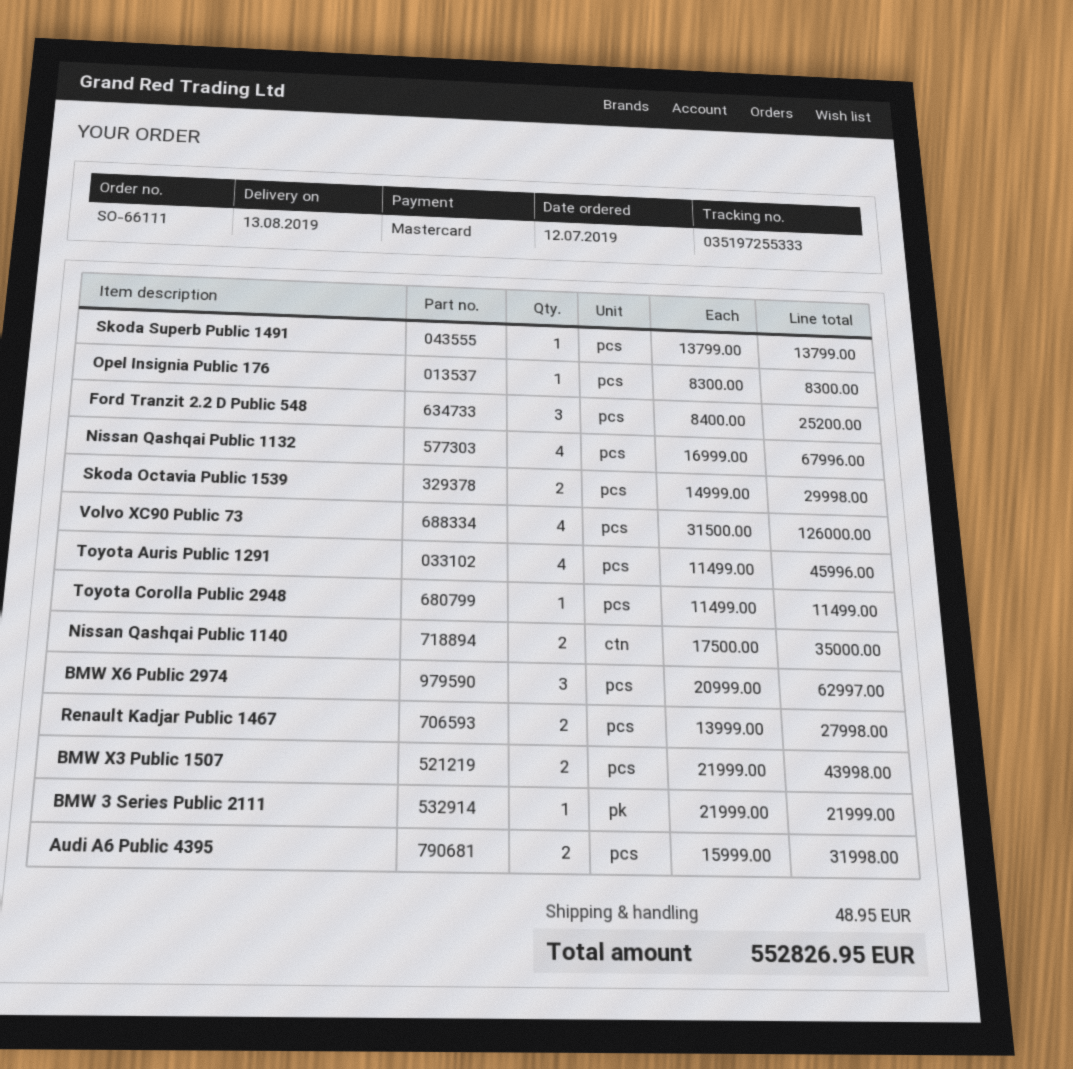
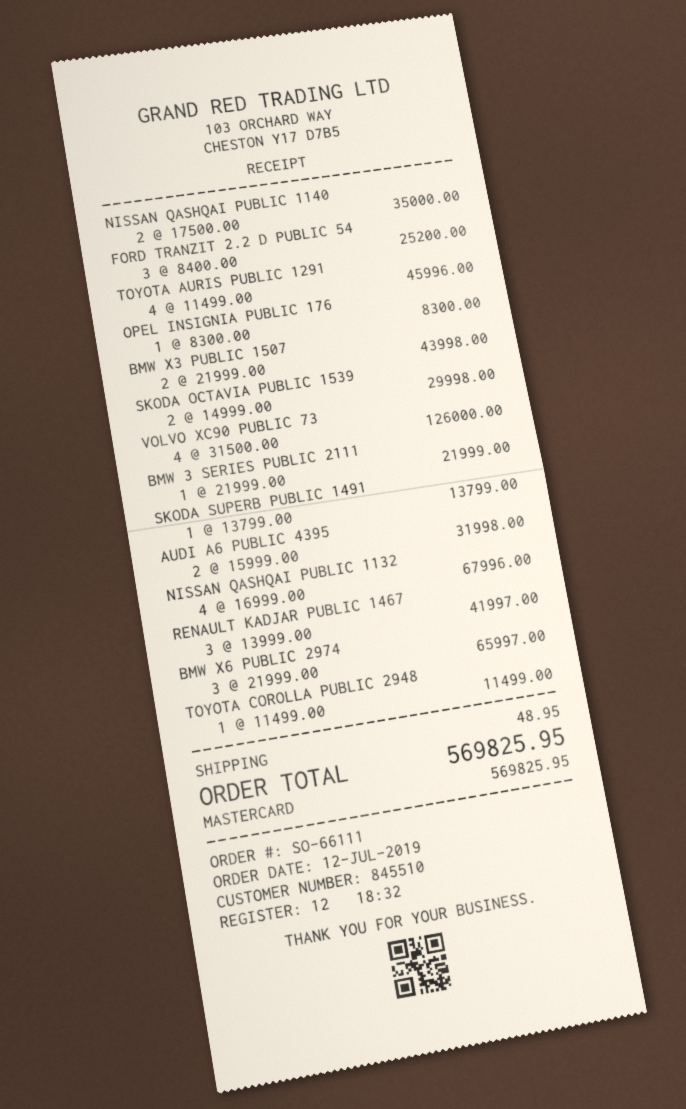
BMW X6 Public 2974: 3 x 20999.00 = 62997.00 -> 3 x 21999.00 = 65997.00
Renault Kadjar Public 1467: 2 x 13999.00 = 27998.00 -> 3 x 13999.00 = 41997.00
total: 552826.95 -> 569825.95

